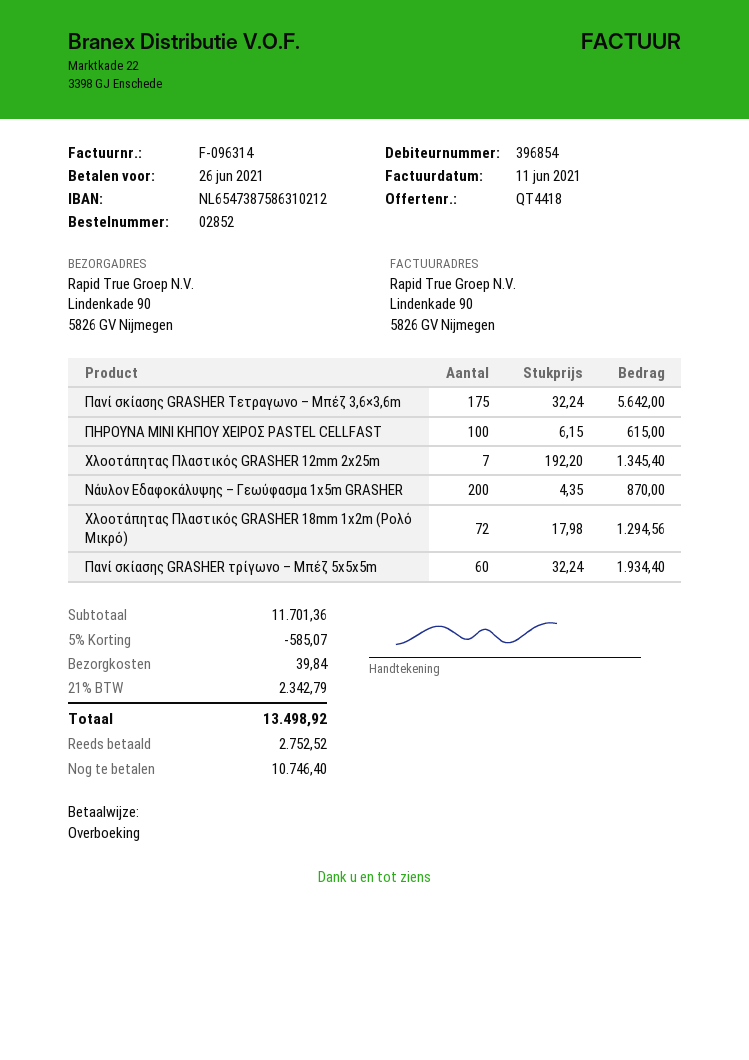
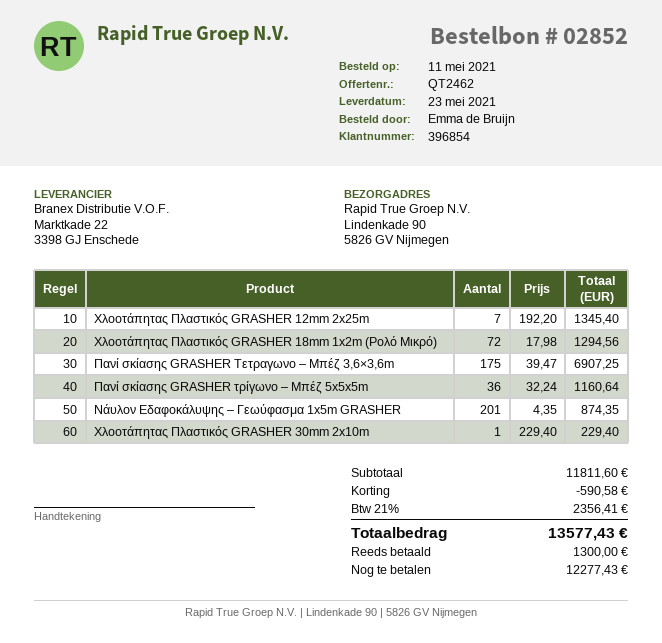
quote number: QT4418 -> QT2462
Πανί σκίασης GRASHER Τετραγωνο – Μπέζ 3,6×3,6m: 175 x 32.24 = 5642.00 -> 175 x 39.47 = 6907.25
ΠΗΡΟΥΝΑ ΜΙΝΙ ΚΗΠΟΥ ΧΕΙΡΟΣ PASTEL CELLFAST: 100 x 6.15 = 615.00 -> none
Νάυλον Εδαφοκάλυψης – Γεωύφασμα 1x5m GRASHER: 200 x 4.35 = 870.00 -> 201 x 4.35 = 874.35
Πανί σκίασης GRASHER τρίγωνο – Μπέζ 5x5x5m: 60 x 32.24 = 1934.40 -> 36 x 32.24 = 1160.64
Χλοοτάπητας Πλαστικός GRASHER 30mm 2x10m: none -> 1 x 229.40 = 229.40
subtotal: 11701.36 -> 11811.60
discount: 585.07 -> 590.58
shipping: 39.84 -> none
tax: 21% = 2342.79 -> 21% = 2356.41
total: 13498.92 -> 13577.43
deposit: 2752.52 -> 1300.00
balance: 10746.40 -> 12277.43

